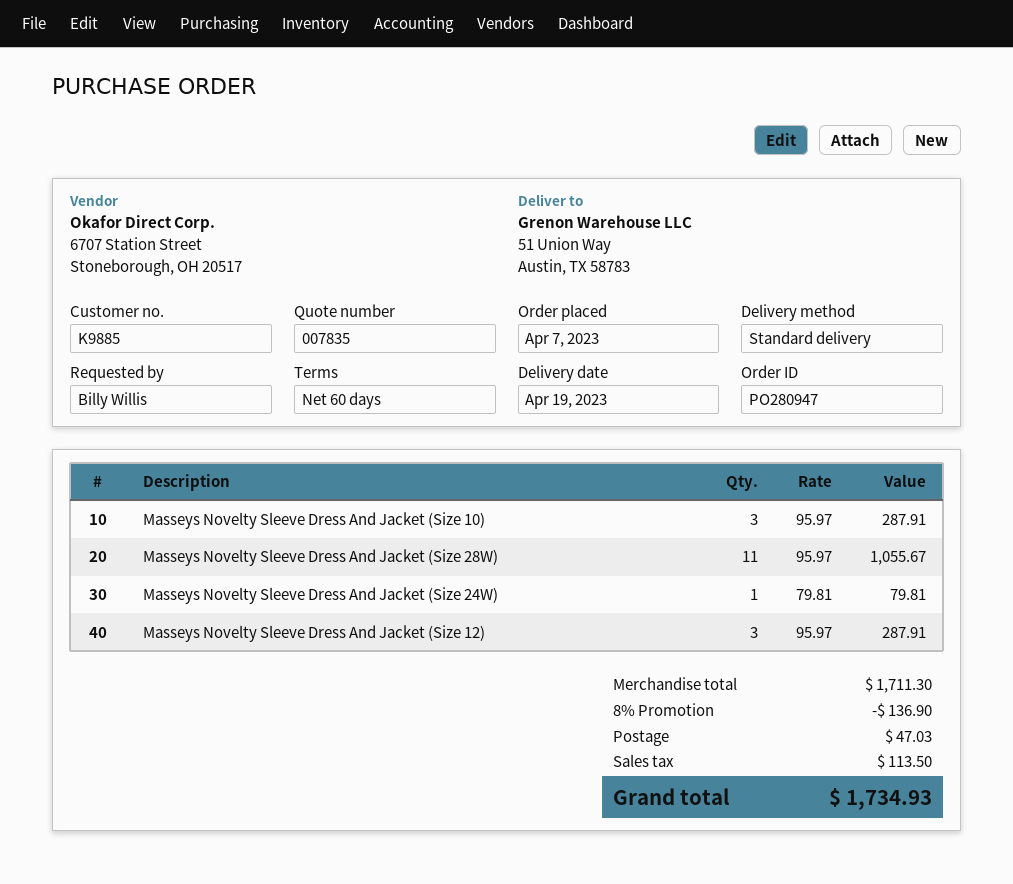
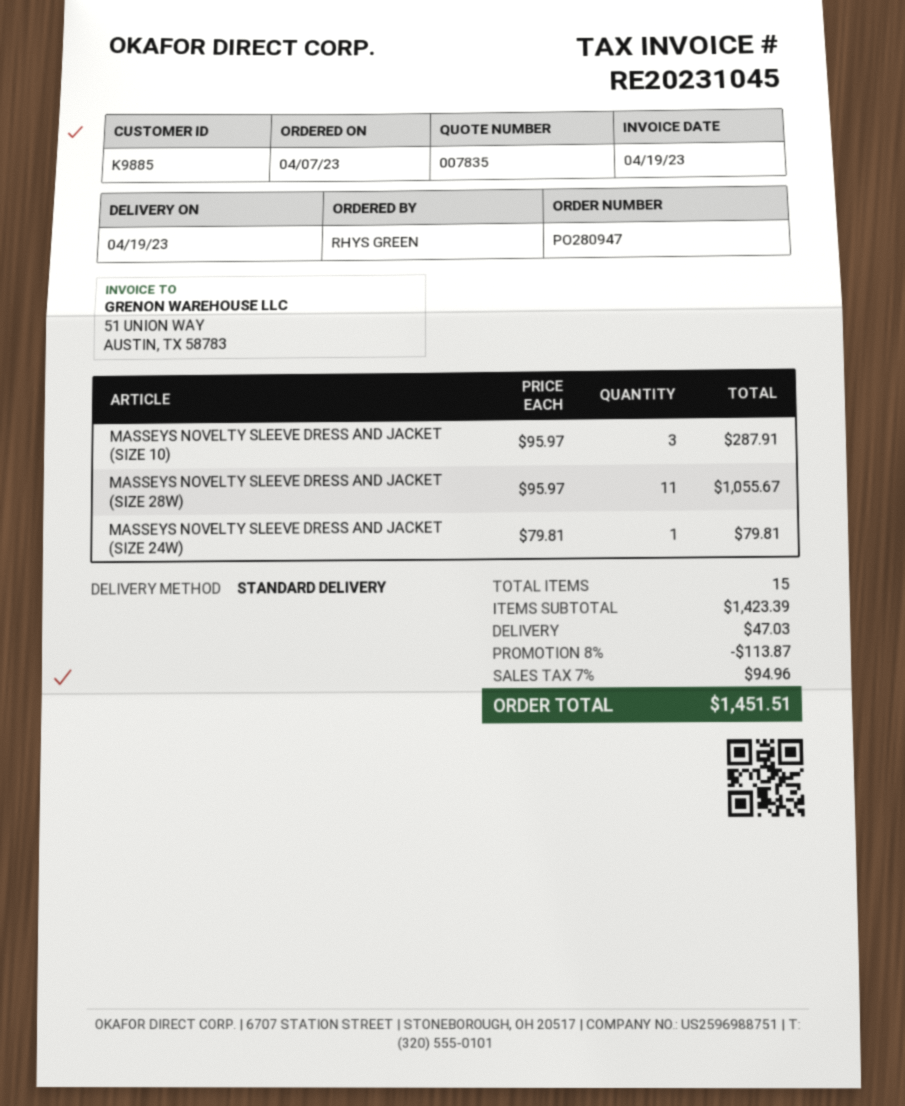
ordered by: Billy Willis -> RHYS GREEN
Masseys Novelty Sleeve Dress And Jacket (Size 12): 3 x 95.97 = 287.91 -> none
subtotal: 1711.30 -> 1423.39
discount: 8% = 136.90 -> 8% = 113.87
tax: 113.50 -> 94.96
total: 1734.93 -> 1451.51

